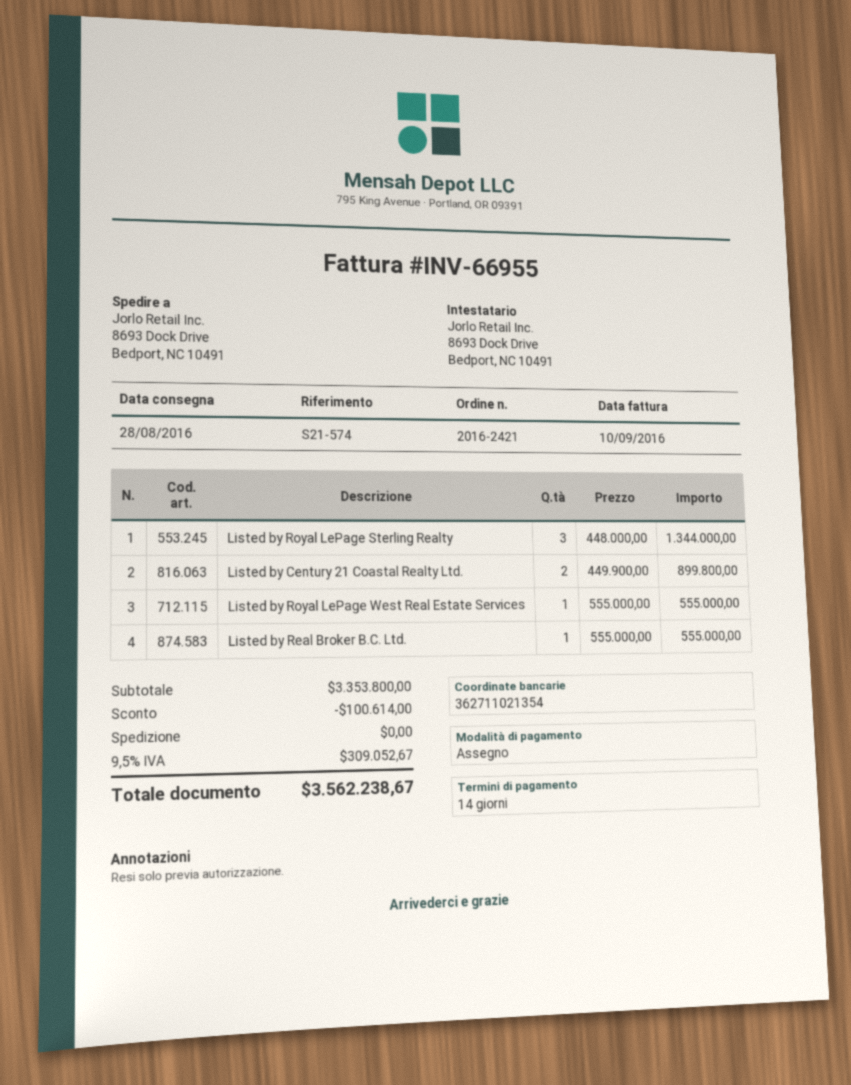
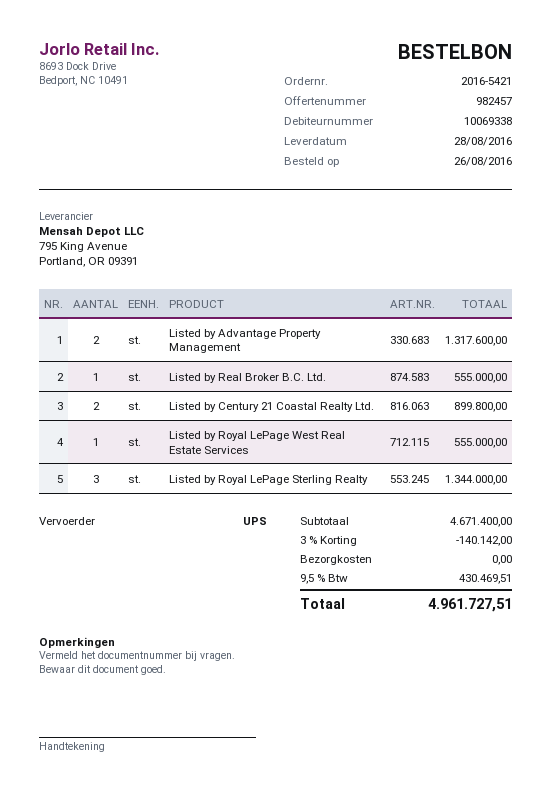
order number: 2016-2421 -> 2016-5421
Listed by Advantage Property Management: none -> 2 for 1317600.00
subtotal: 3353800.00 -> 4671400.00
discount: 100614.00 -> 140142.00
tax: 9.5% = 309052.67 -> 9.5% = 430469.51
total: 3562238.67 -> 4961727.51

